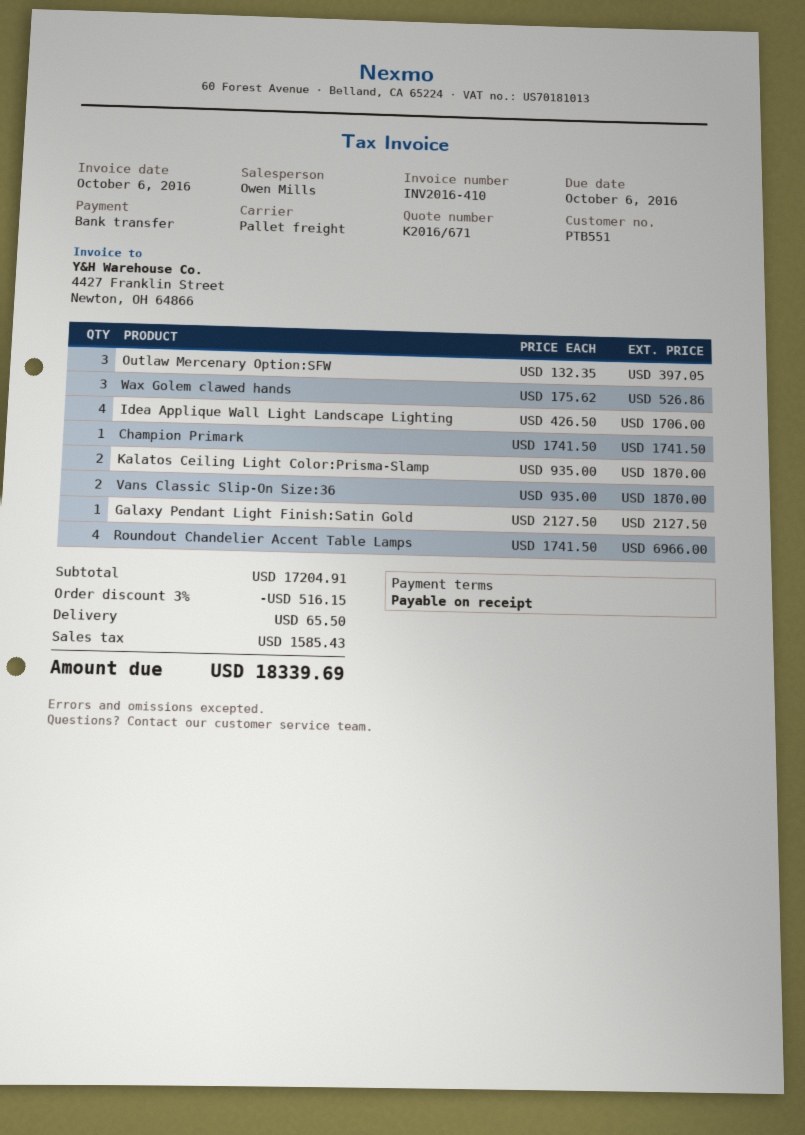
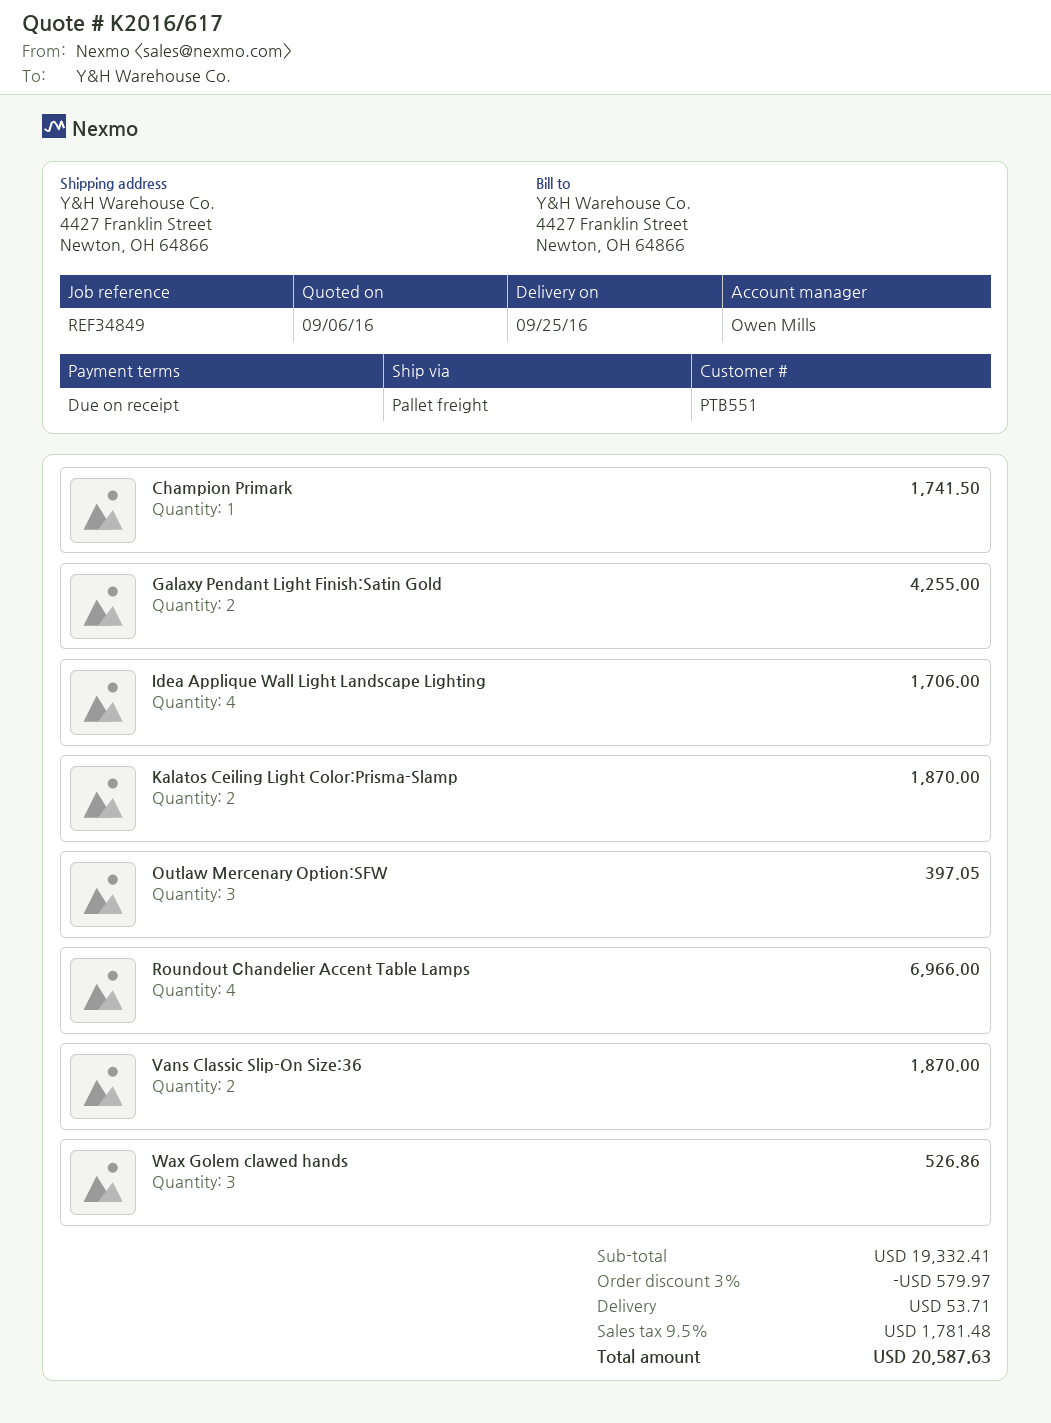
quote number: K2016/671 -> K2016/617
Galaxy Pendant Light Finish:Satin Gold: 1 for 2127.50 -> 2 for 4255.00
subtotal: 17204.91 -> 19332.41
discount: 3% = 516.15 -> 3% = 579.97
shipping: 65.50 -> 53.71
tax: 1585.43 -> 1781.48
total: 18339.69 -> 20587.63

